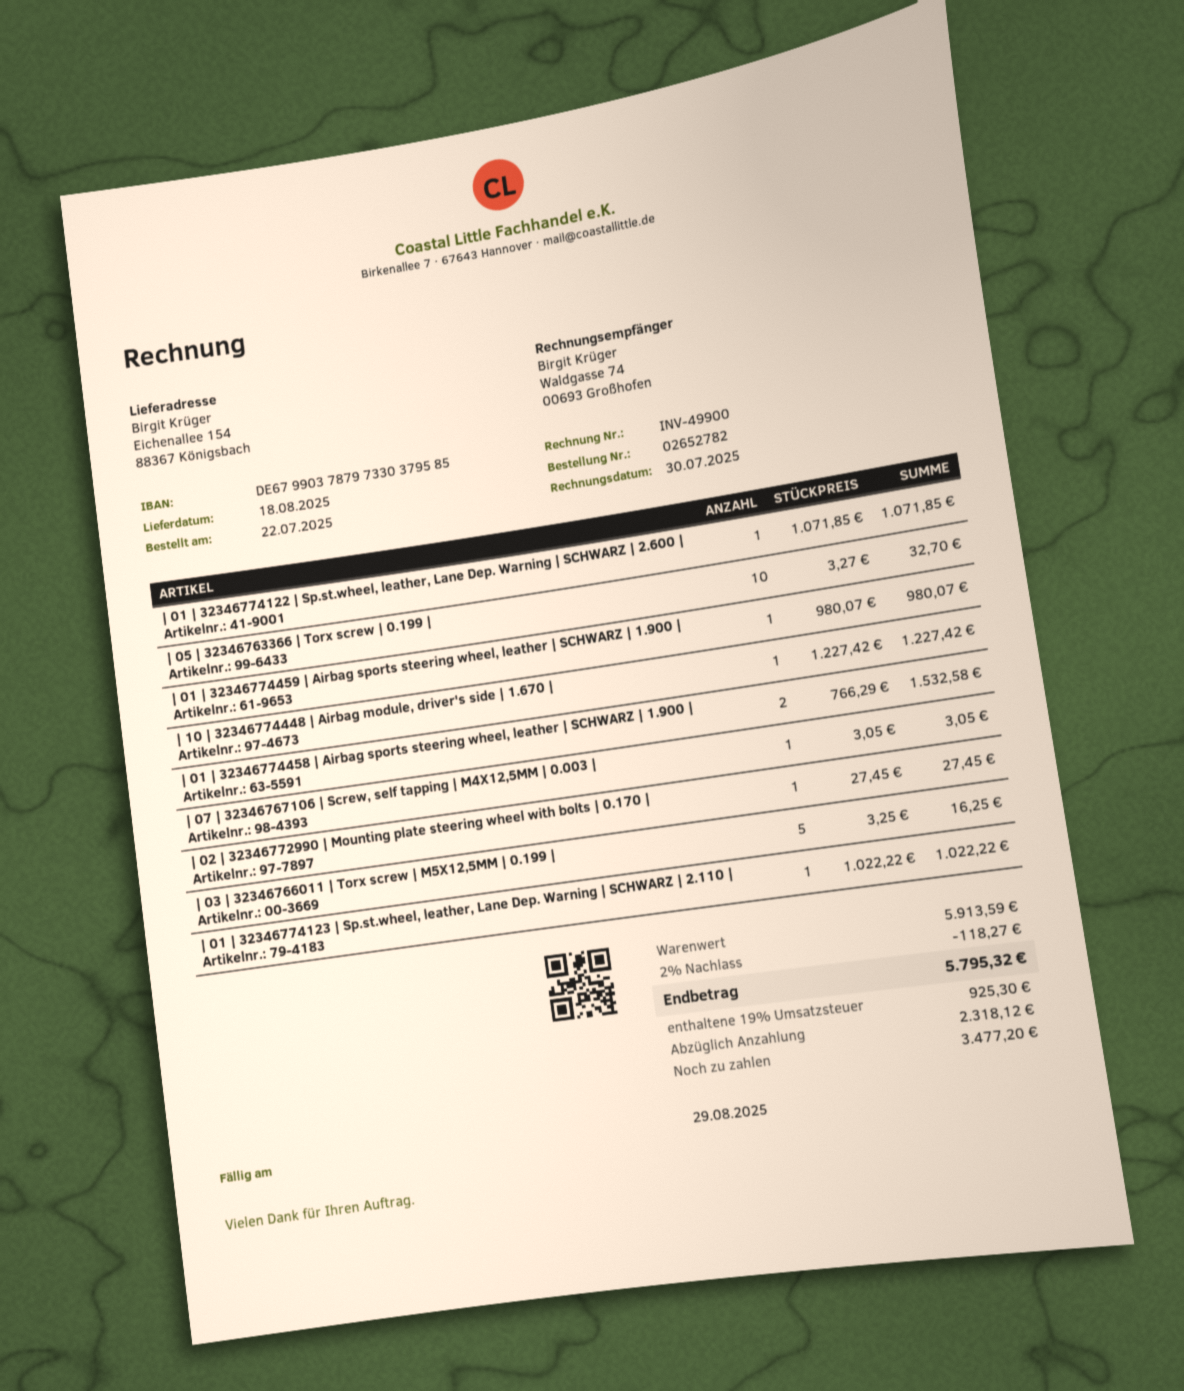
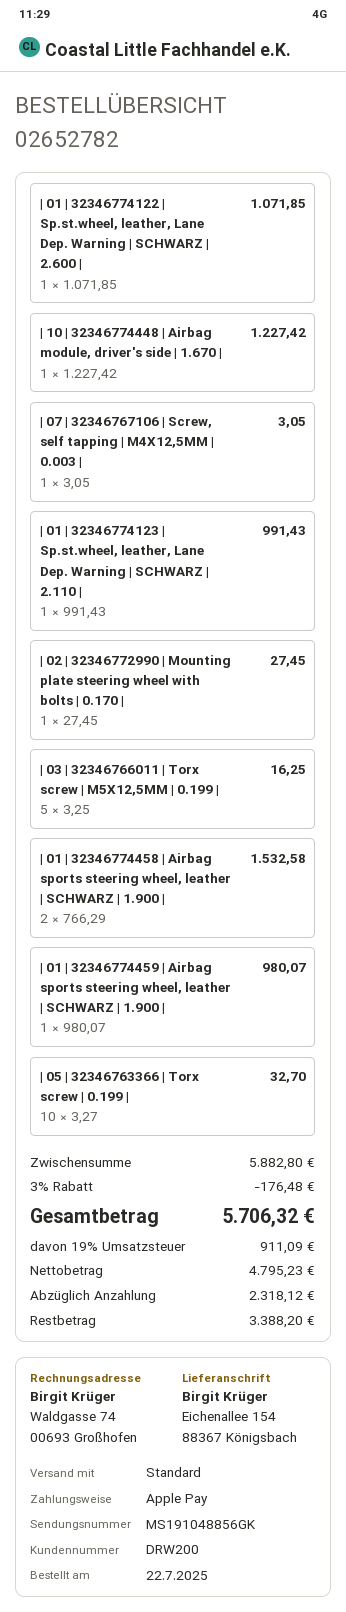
| 01 | 32346774123 | Sp.st.wheel, leather, Lane Dep. Warning | SCHWARZ | 2.110 |: 1 x 1022.22 = 1022.22 -> 1 x 991.43 = 991.43
subtotal: 5913.59 -> 5882.80
discount: 2% = 118.27 -> 3% = 176.48
tax: 19% = 925.30 -> 19% = 911.09
total: 5795.32 -> 5706.32
balance: 3477.20 -> 3388.20

